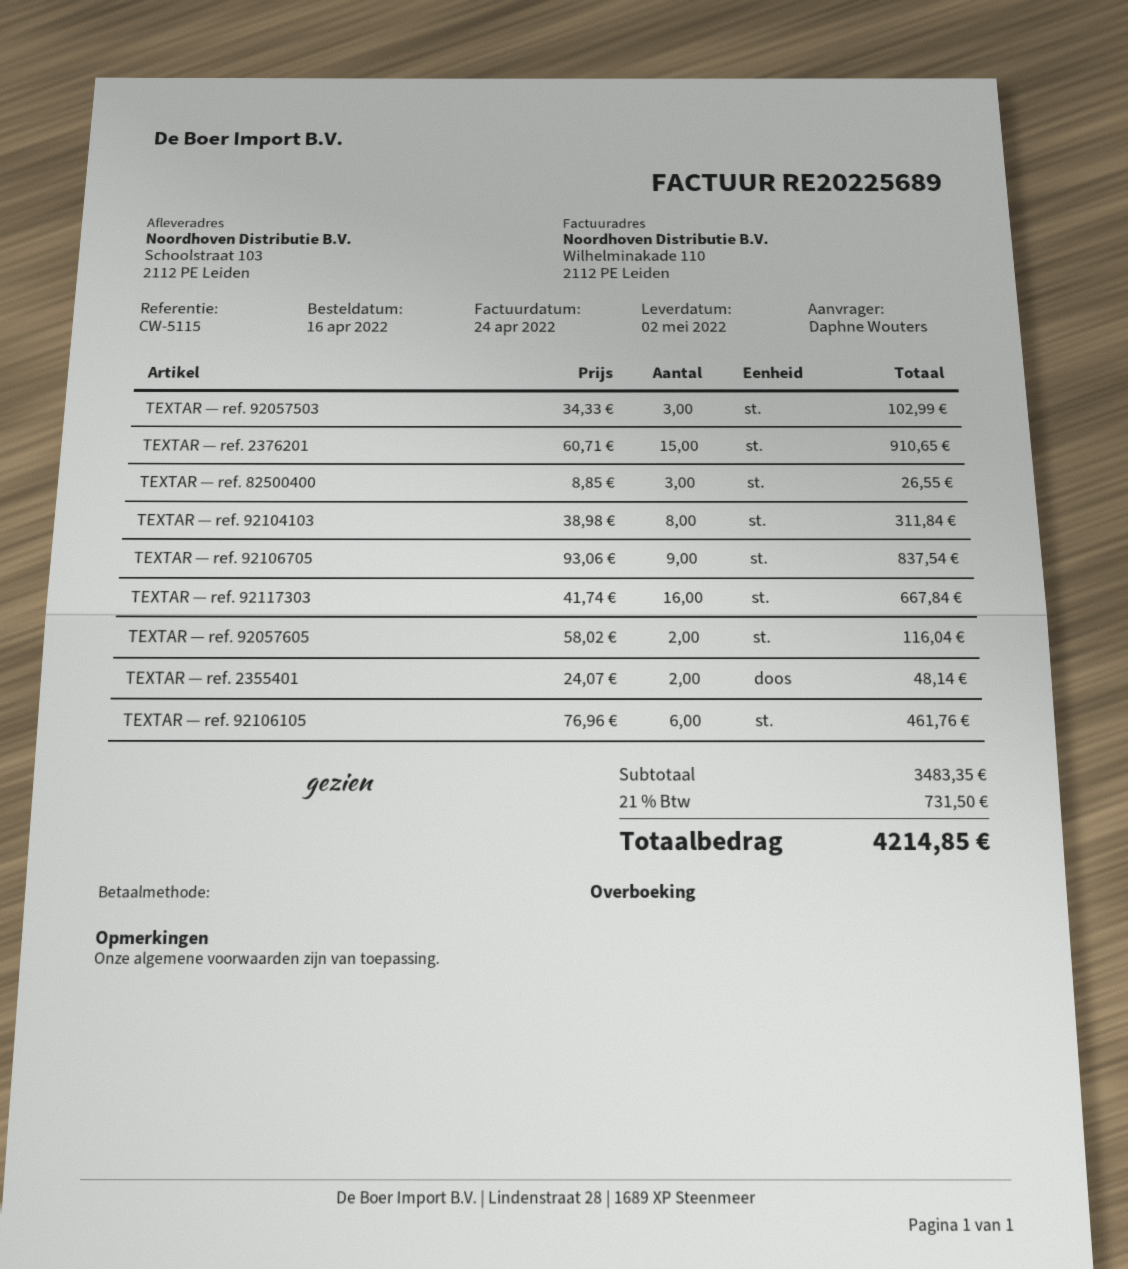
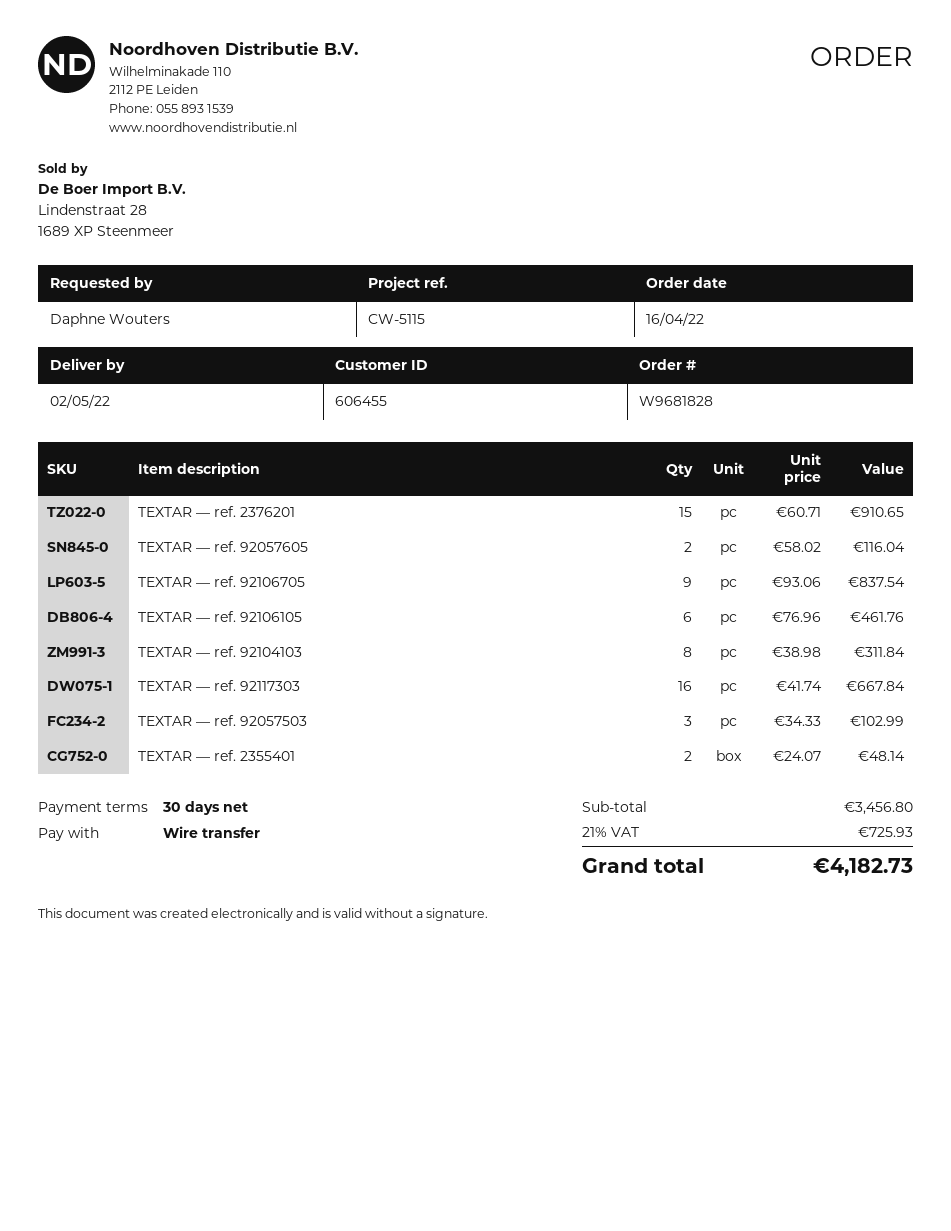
TEXTAR — ref. 82500400: 3 x 8.85 = 26.55 -> none
subtotal: 3483.35 -> 3456.80
tax: 21% = 731.50 -> 21% = 725.93
total: 4214.85 -> 4182.73

